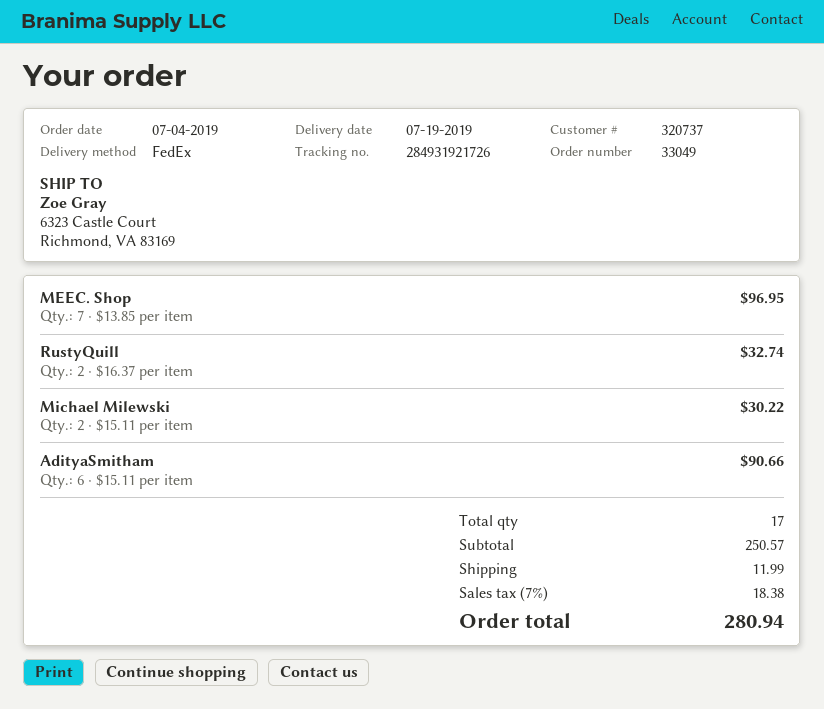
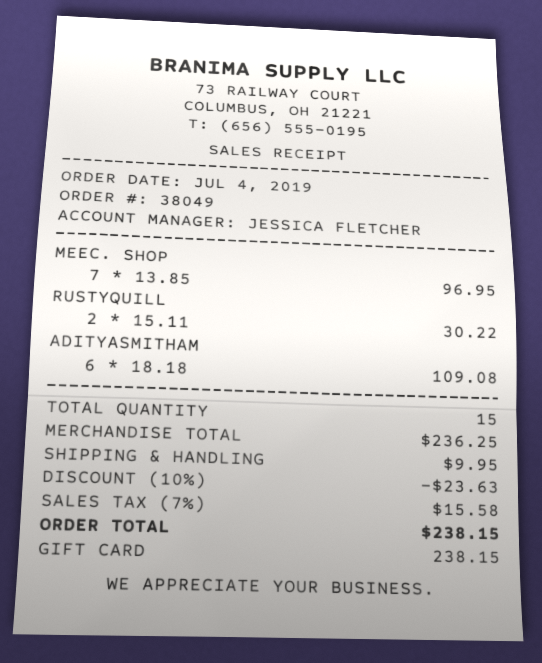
order number: 33049 -> 38049
RustyQuill: 2 x 16.37 = 32.74 -> 2 x 15.11 = 30.22
Michael Milewski: 2 x 15.11 = 30.22 -> none
AdityaSmitham: 6 x 15.11 = 90.66 -> 6 x 18.18 = 109.08
total quantity: 17 -> 15
subtotal: 250.57 -> 236.25
discount: none -> 10% = 23.63
shipping: 11.99 -> 9.95
tax: 7% = 18.38 -> 7% = 15.58
total: 280.94 -> 238.15

